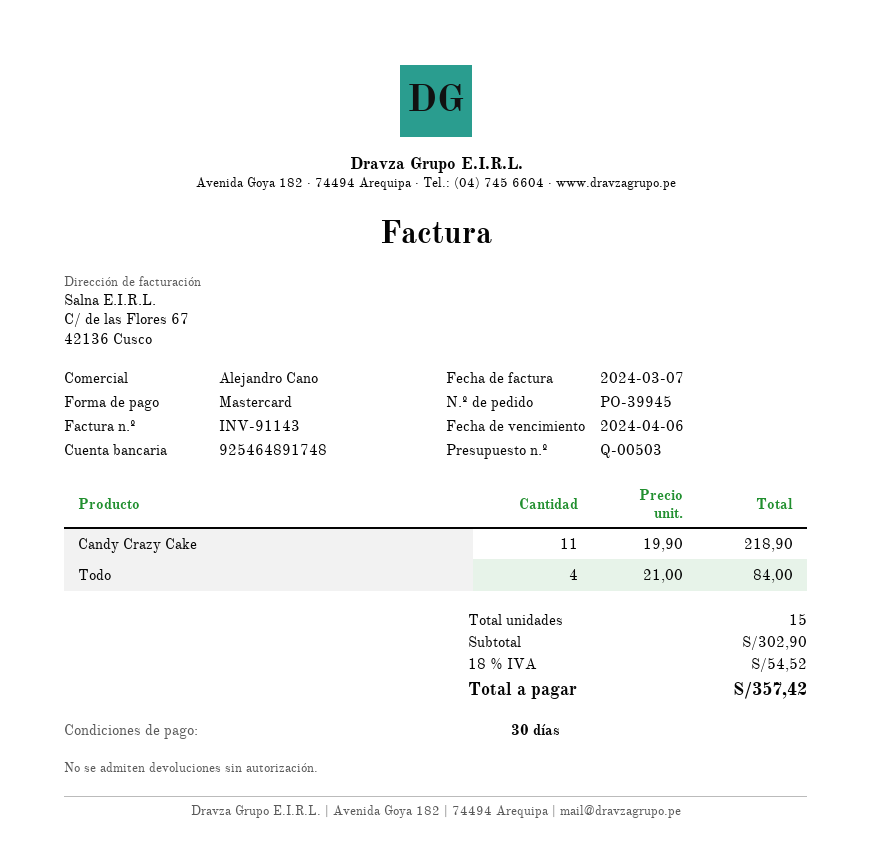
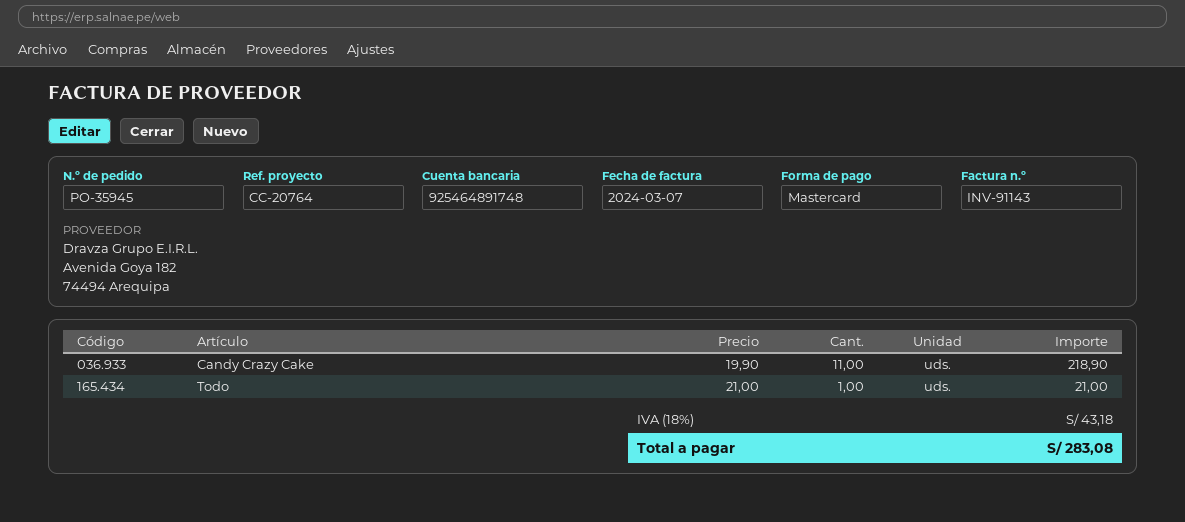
order number: PO-39945 -> PO-35945
Todo: 4 x 21.00 = 84.00 -> 1 x 21.00 = 21.00
tax: 18% = 54.52 -> 18% = 43.18
total: 357.42 -> 283.08

